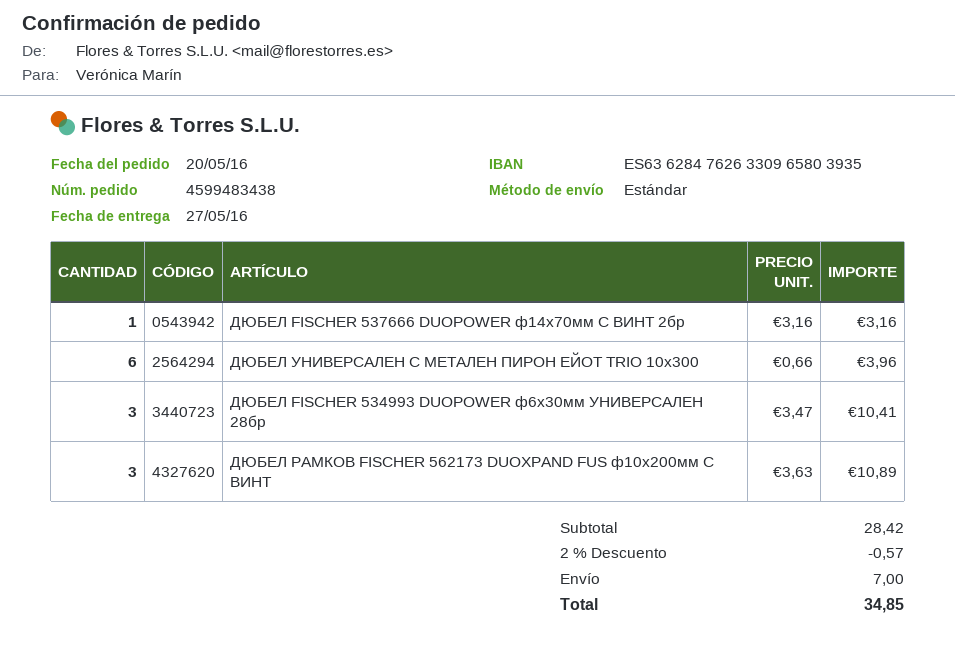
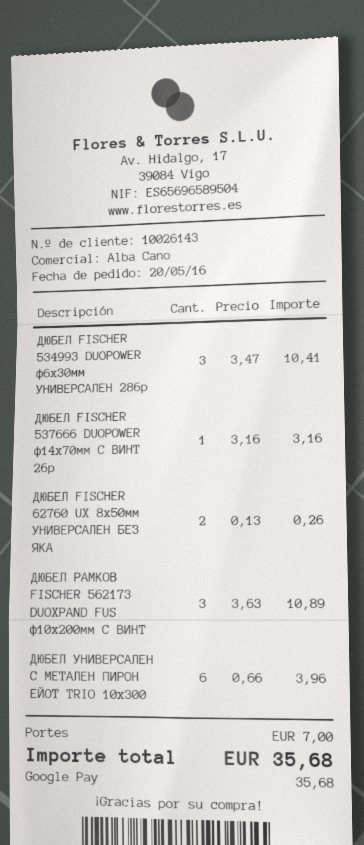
ДЮБЕЛ FISCHER 62760 UX 8х50мм УНИВЕРСАЛЕН БЕЗ ЯКА: none -> 2 x 0.13 = 0.26
discount: 2% = 0.57 -> none
total: 34.85 -> 35.68

